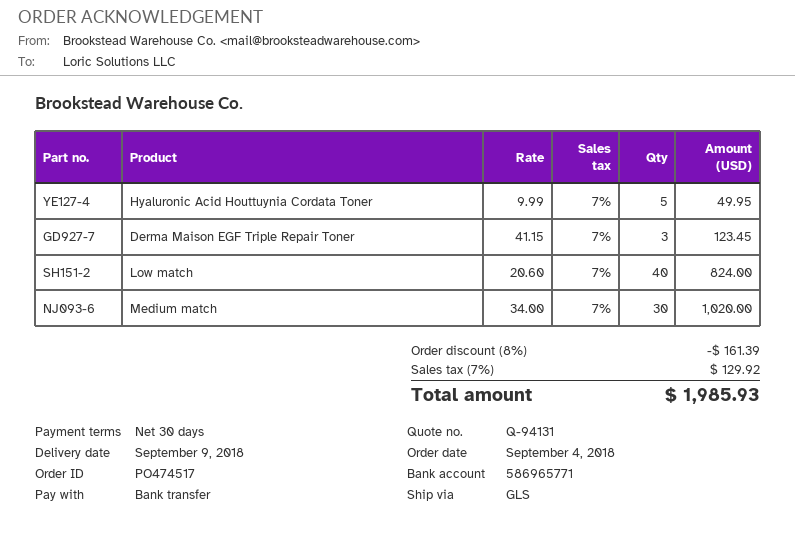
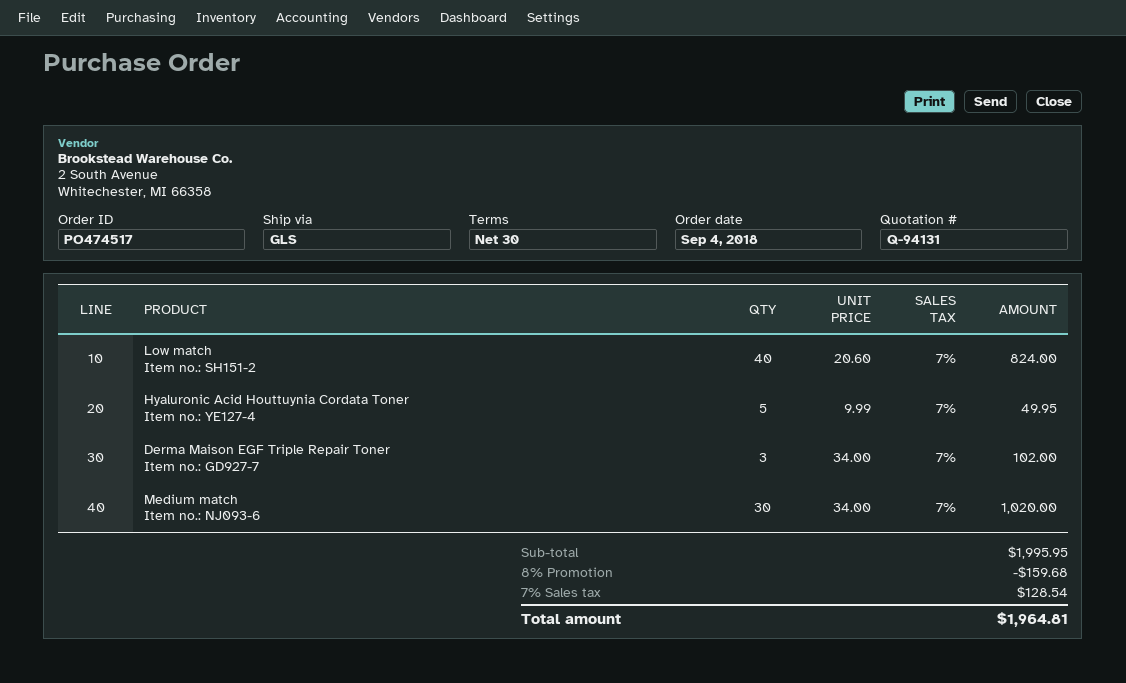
Derma Maison EGF Triple Repair Toner: 3 x 41.15 = 123.45 -> 3 x 34.00 = 102.00
discount: 8% = 161.39 -> 8% = 159.68
tax: 7% = 129.92 -> 7% = 128.54
total: 1985.93 -> 1964.81

